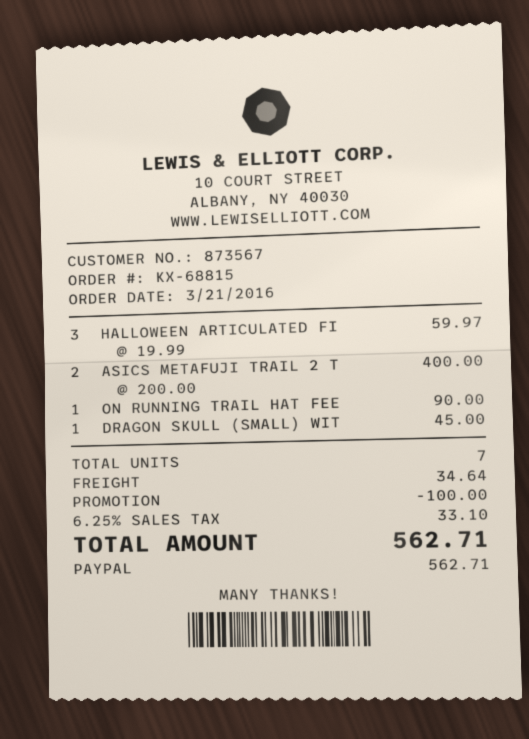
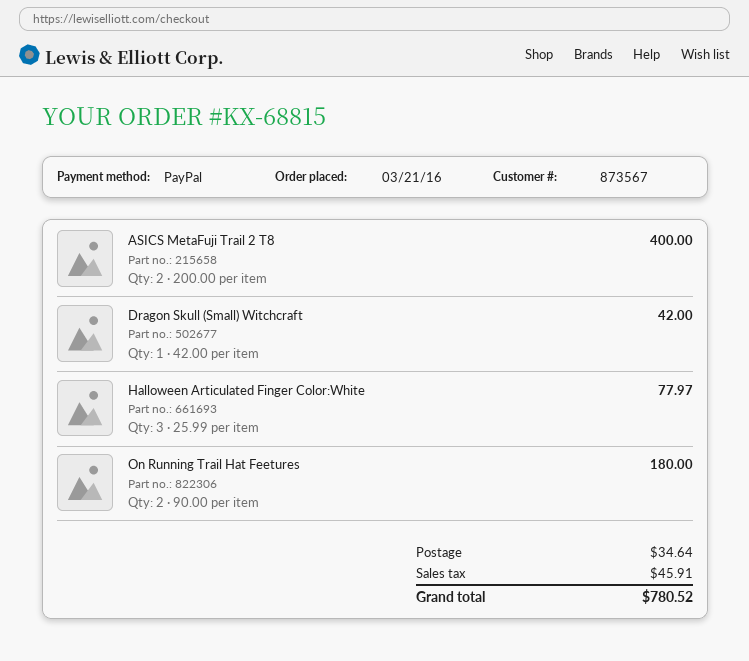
HALLOWEEN ARTICULATED FI: 3 x 19.99 = 59.97 -> 3 x 25.99 = 77.97
ON RUNNING TRAIL HAT FEE: 1 x 90.00 = 90.00 -> 2 x 90.00 = 180.00
DRAGON SKULL (SMALL) WIT: 1 x 45.00 = 45.00 -> 1 x 42.00 = 42.00
discount: 100.00 -> none
tax: 33.10 -> 45.91
total: 562.71 -> 780.52

